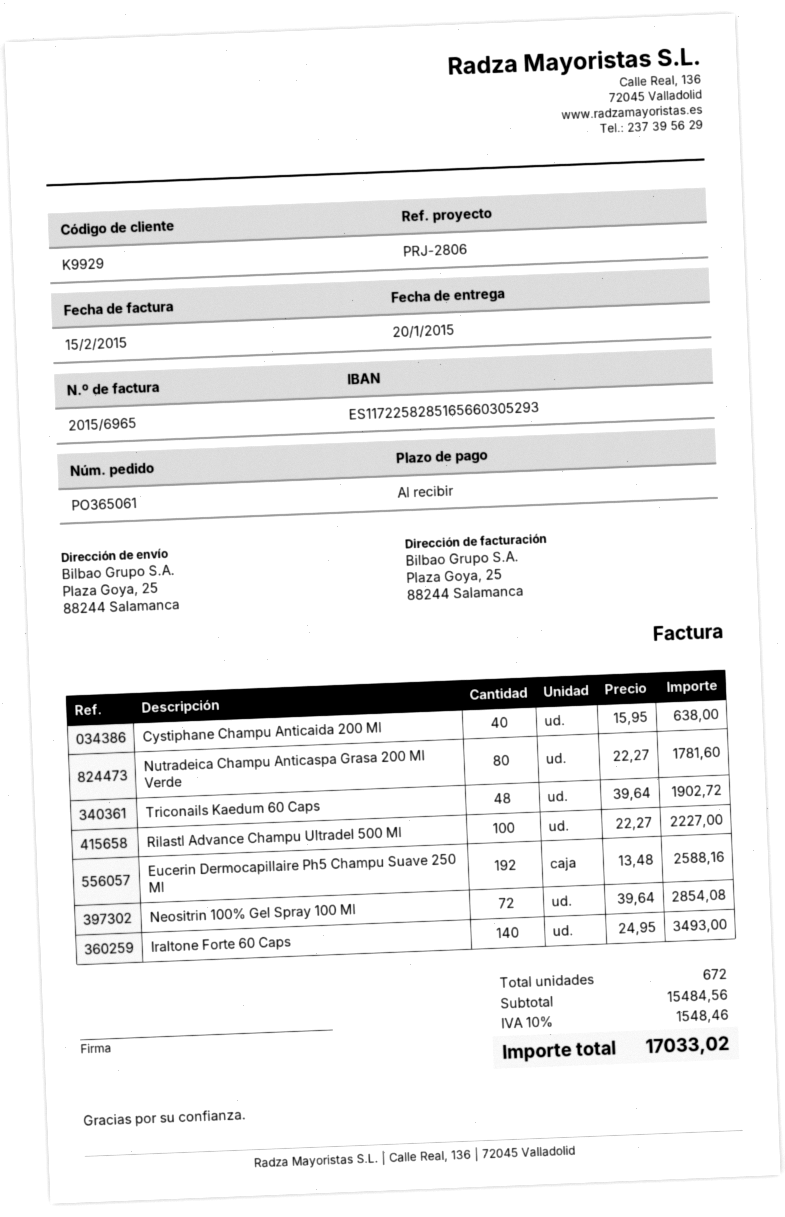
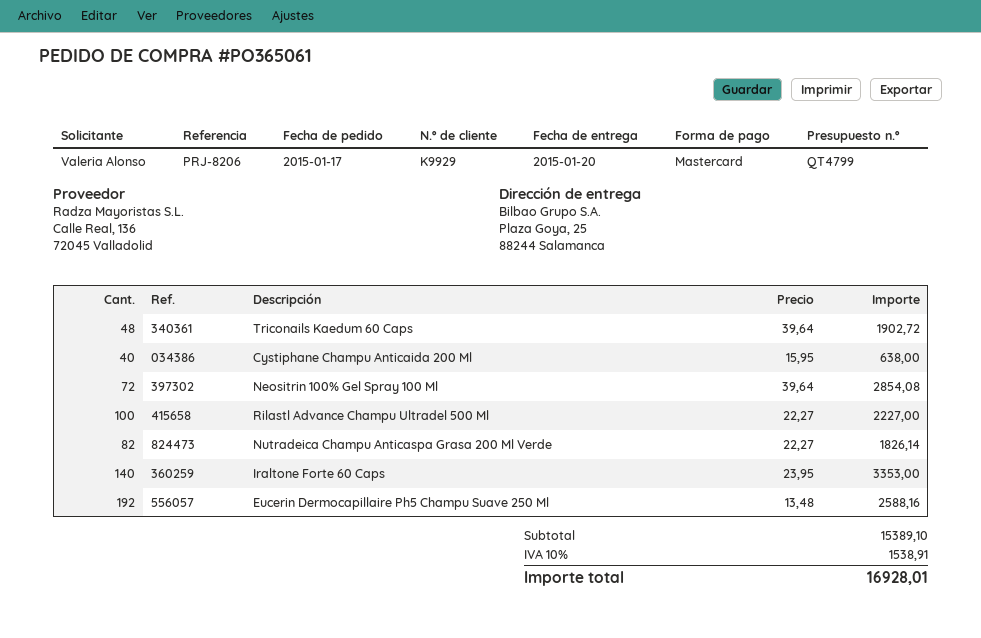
reference: PRJ-2806 -> PRJ-8206
Nutradeica Champu Anticaspa Grasa 200 Ml Verde: 80 x 22.27 = 1781.60 -> 82 x 22.27 = 1826.14
Iraltone Forte 60 Caps: 140 x 24.95 = 3493.00 -> 140 x 23.95 = 3353.00
subtotal: 15484.56 -> 15389.10
tax: 10% = 1548.46 -> 10% = 1538.91
total: 17033.02 -> 16928.01

